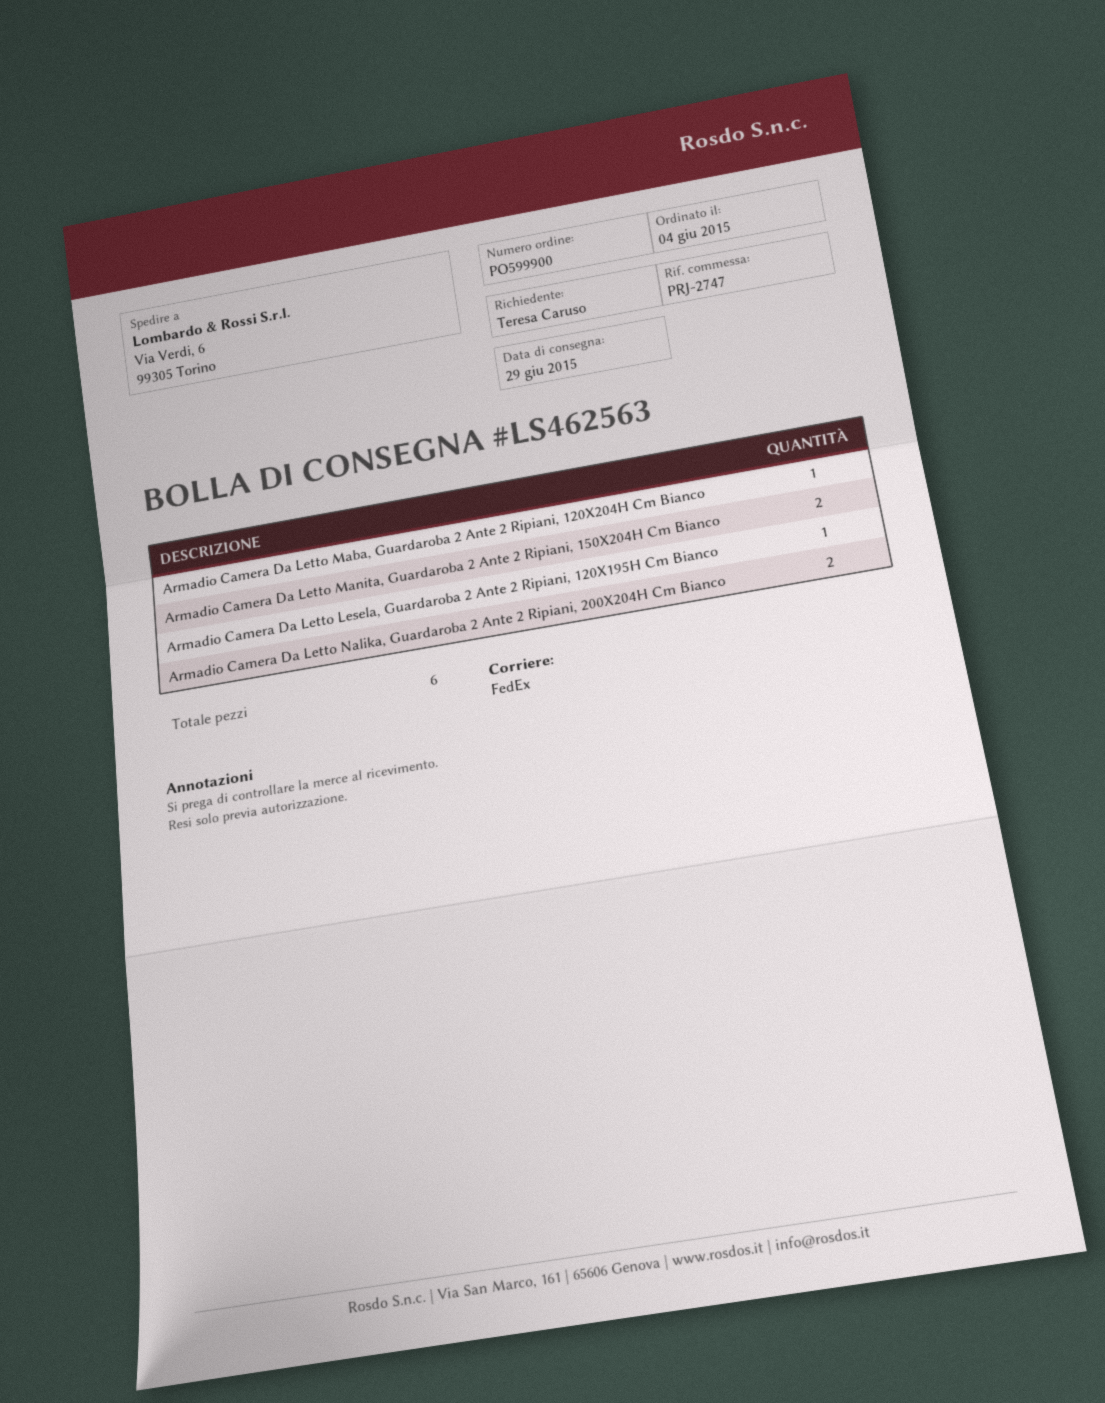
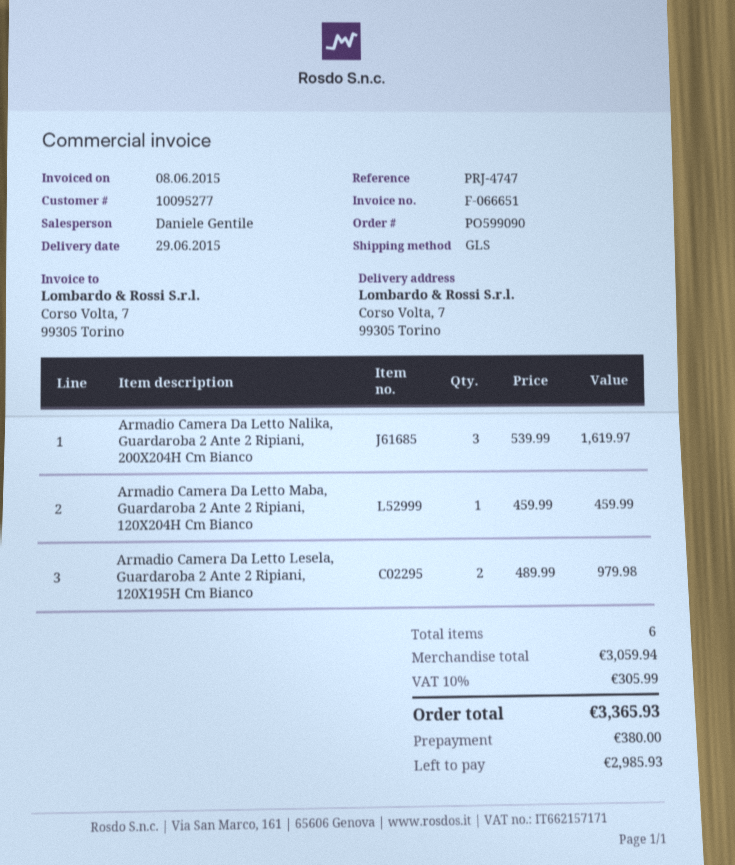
order number: PO599900 -> PO599090
reference: PRJ-2747 -> PRJ-4747
shipping method: FedEx -> GLS
ship to: Via Verdi, 6, 99305 Torino -> Corso Volta, 7, 99305 Torino
Armadio Camera Da Letto Manita, Guardaroba 2 Ante 2 Ripiani, 150X204H Cm Bianco: 2 -> none
Armadio Camera Da Letto Lesela, Guardaroba 2 Ante 2 Ripiani, 120X195H Cm Bianco: 1 -> 2
Armadio Camera Da Letto Nalika, Guardaroba 2 Ante 2 Ripiani, 200X204H Cm Bianco: 2 -> 3

